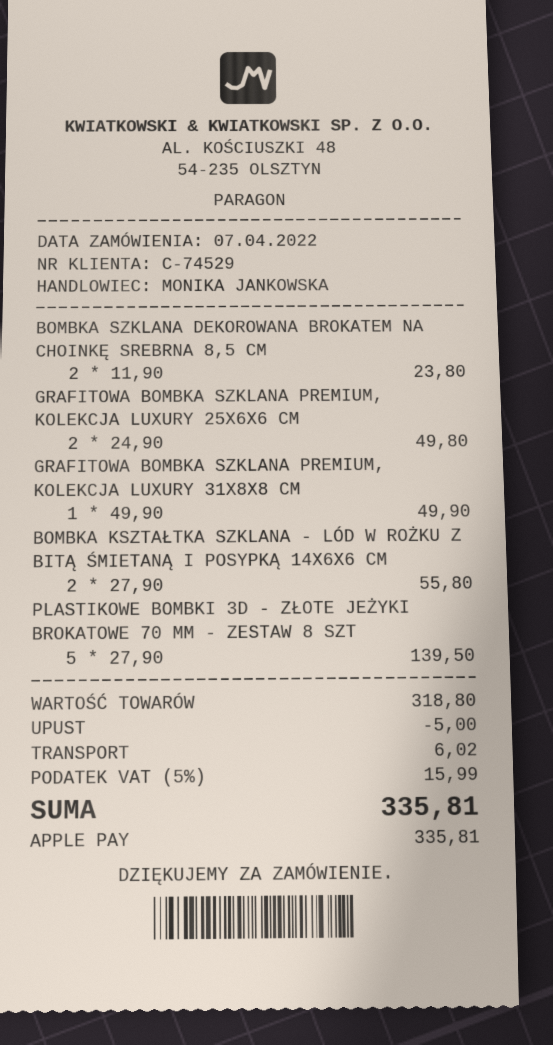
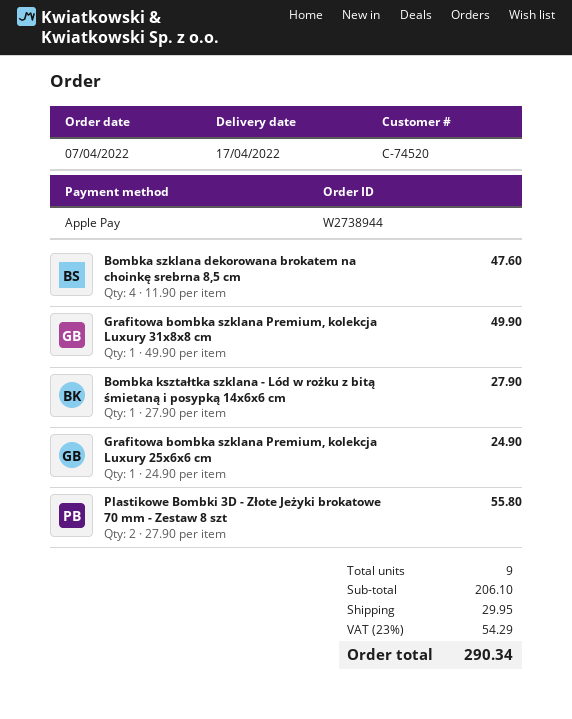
customer number: C-74529 -> C-74520
BOMBKA SZKLANA DEKOROWANA BROKATEM NA CHOINKĘ SREBRNA 8,5 CM: 2 x 11.90 = 23.80 -> 4 x 11.90 = 47.60
GRAFITOWA BOMBKA SZKLANA PREMIUM, KOLEKCJA LUXURY 25X6X6 CM: 2 x 24.90 = 49.80 -> 1 x 24.90 = 24.90
BOMBKA KSZTAŁTKA SZKLANA - LÓD W ROŻKU Z BITĄ ŚMIETANĄ I POSYPKĄ 14X6X6 CM: 2 x 27.90 = 55.80 -> 1 x 27.90 = 27.90
PLASTIKOWE BOMBKI 3D - ZŁOTE JEŻYKI BROKATOWE 70 MM - ZESTAW 8 SZT: 5 x 27.90 = 139.50 -> 2 x 27.90 = 55.80
subtotal: 318.80 -> 206.10
discount: 5.00 -> none
shipping: 6.02 -> 29.95
tax: 5% = 15.99 -> 23% = 54.29
total: 335.81 -> 290.34

